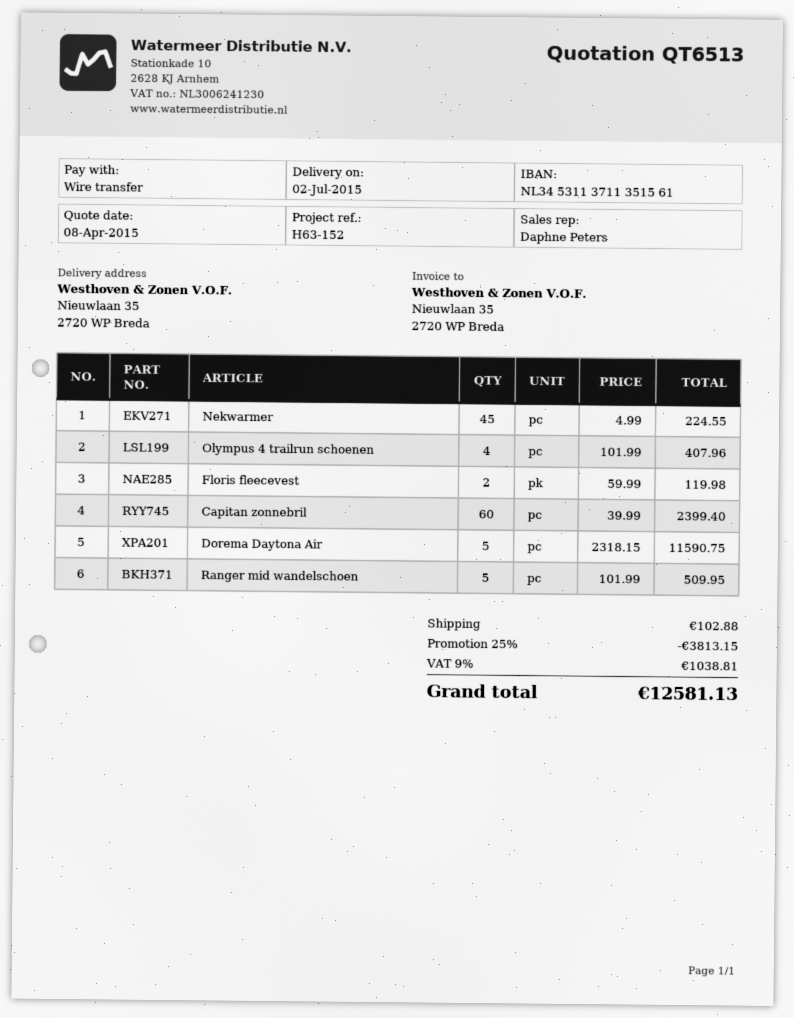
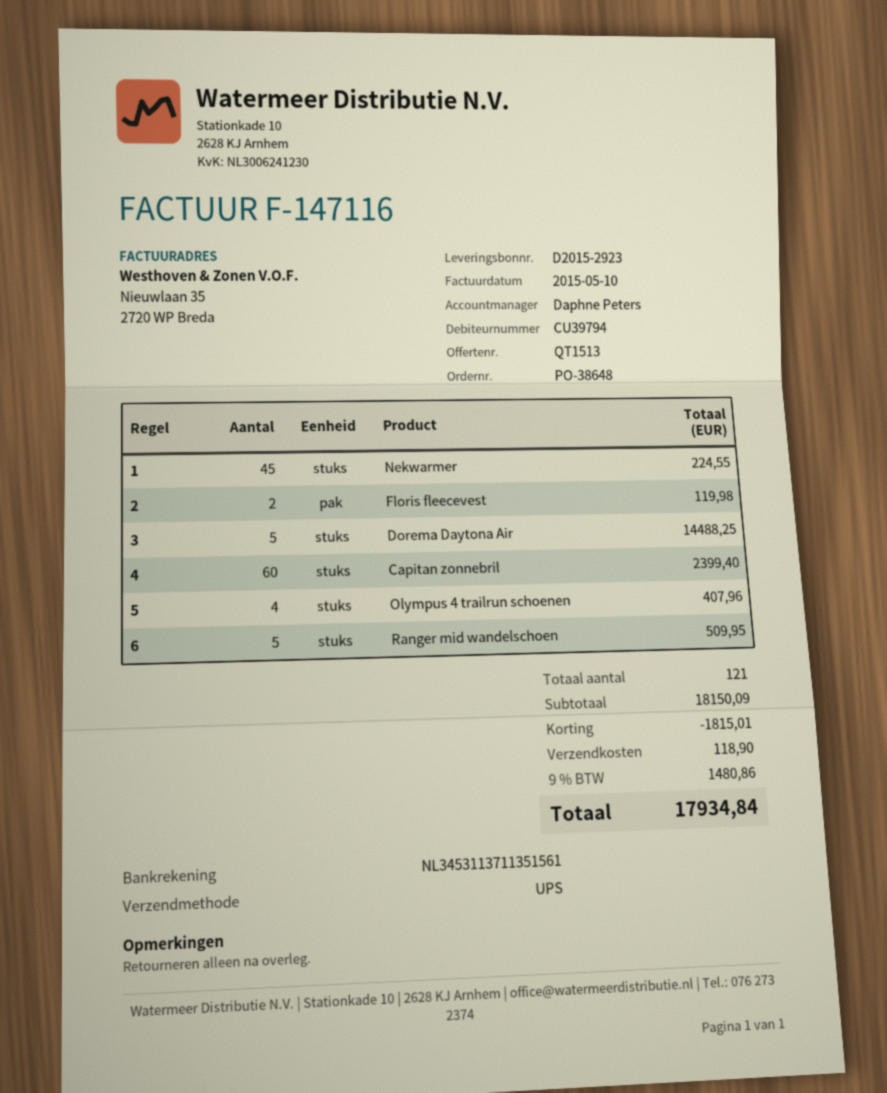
quote number: QT6513 -> QT1513
Dorema Daytona Air: 5 for 11590.75 -> 5 for 14488.25
discount: 3813.15 -> 1815.01
shipping: 102.88 -> 118.90
tax: 9% = 1038.81 -> 9% = 1480.86
total: 12581.13 -> 17934.84

